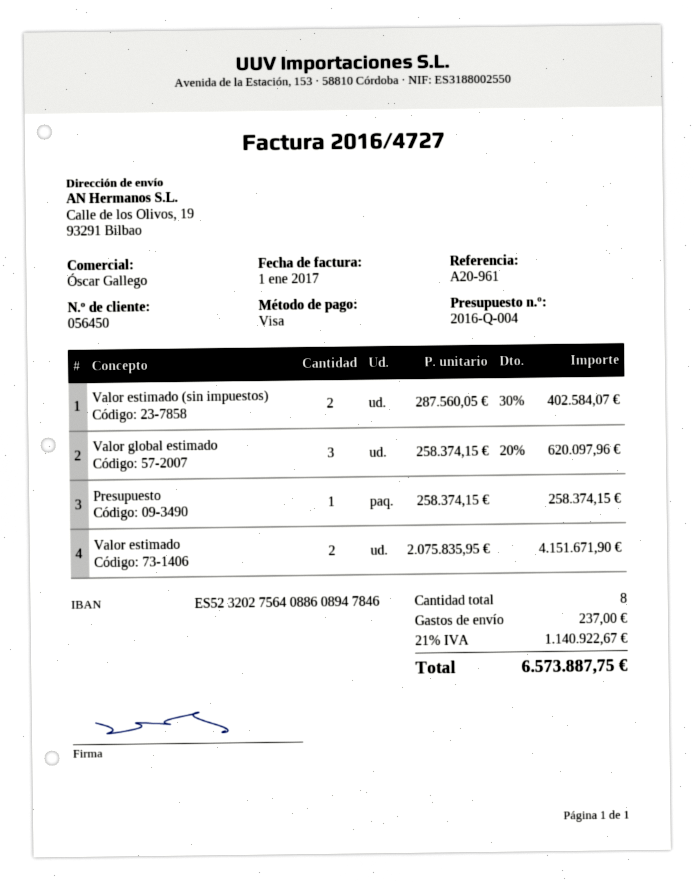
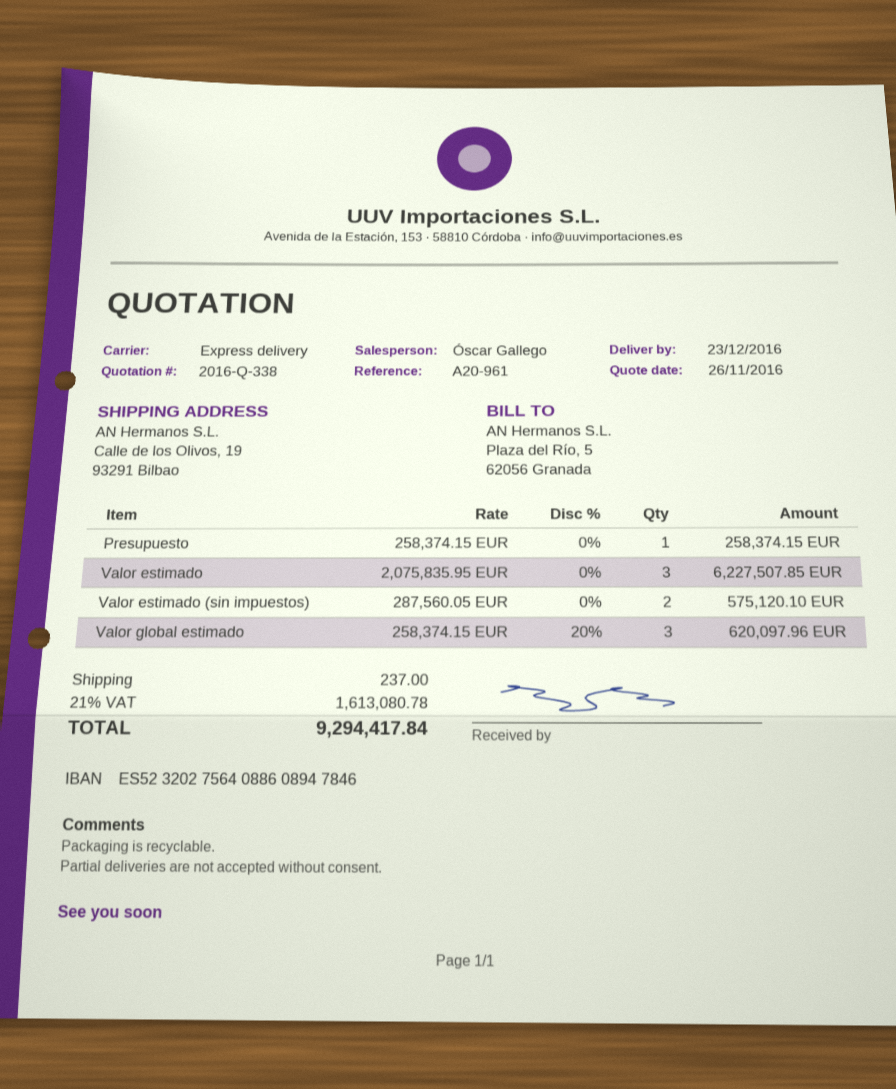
quote number: 2016-Q-004 -> 2016-Q-338
Valor estimado (sin impuestos): 2 x 287560.05 - 30% = 402584.07 -> 2 x 287560.05 = 575120.10
Valor estimado: 2 x 2075835.95 = 4151671.90 -> 3 x 2075835.95 = 6227507.85
tax: 21% = 1140922.67 -> 21% = 1613080.78
total: 6573887.75 -> 9294417.84

